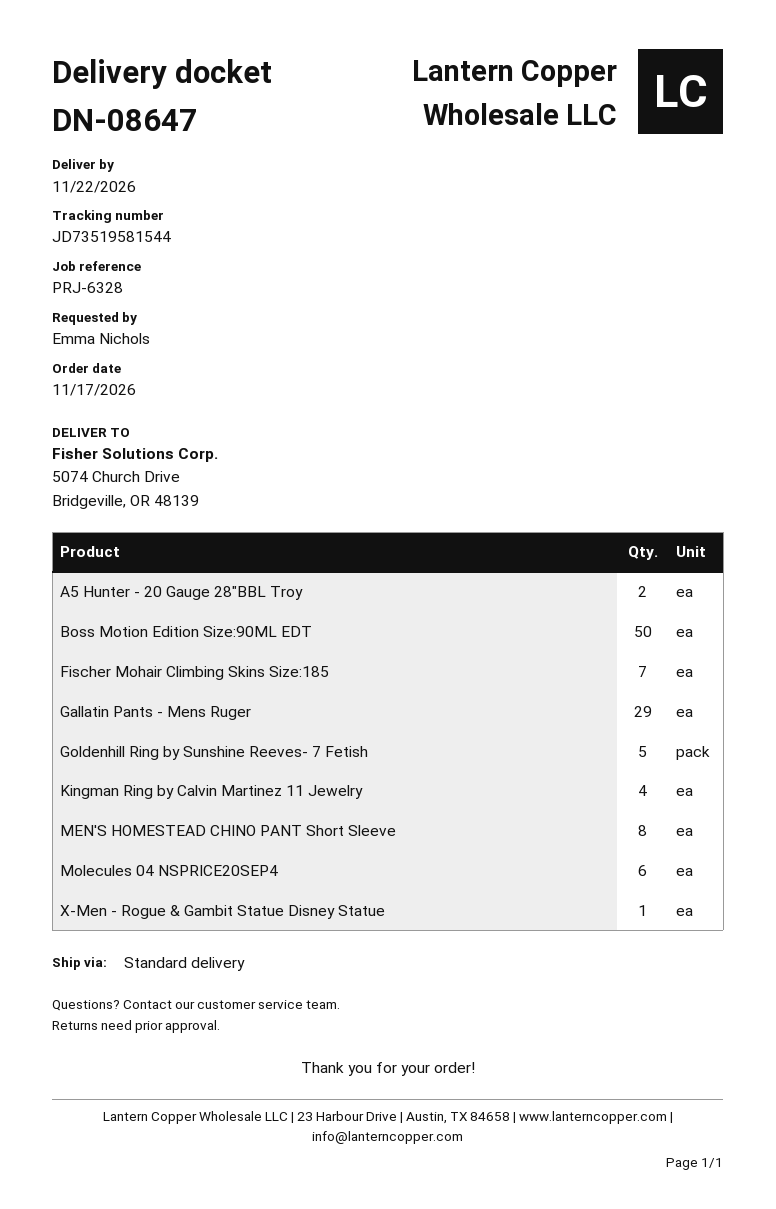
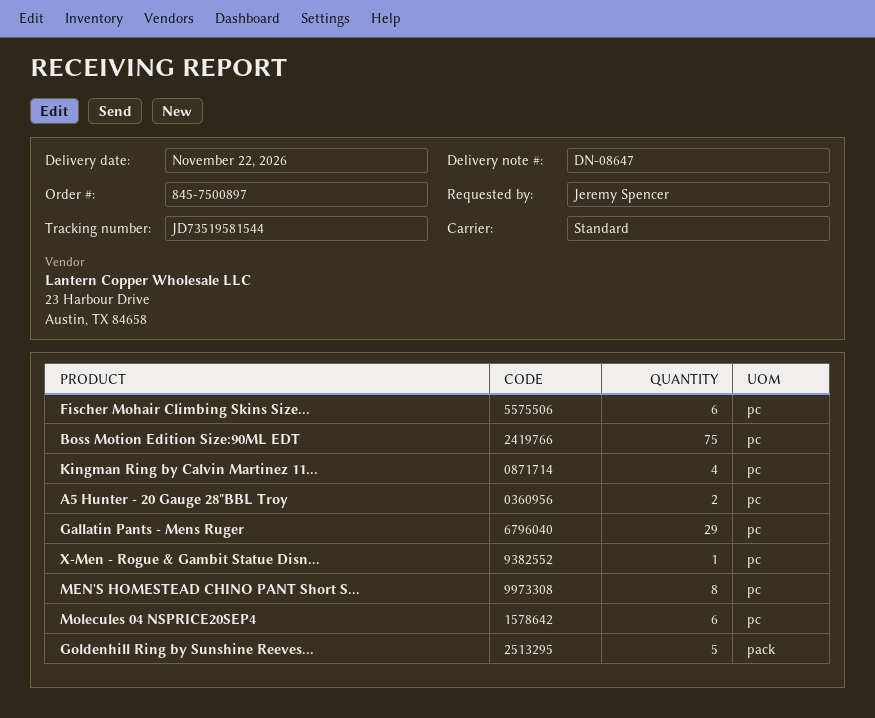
ordered by: Emma Nichols -> Jeremy Spencer
Boss Motion Edition Size:90ML EDT: 50 -> 75
Fischer Mohair Climbing Skins Size:185: 7 -> 6

